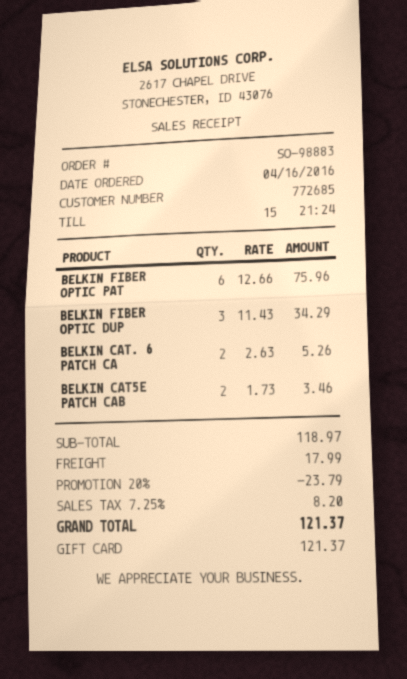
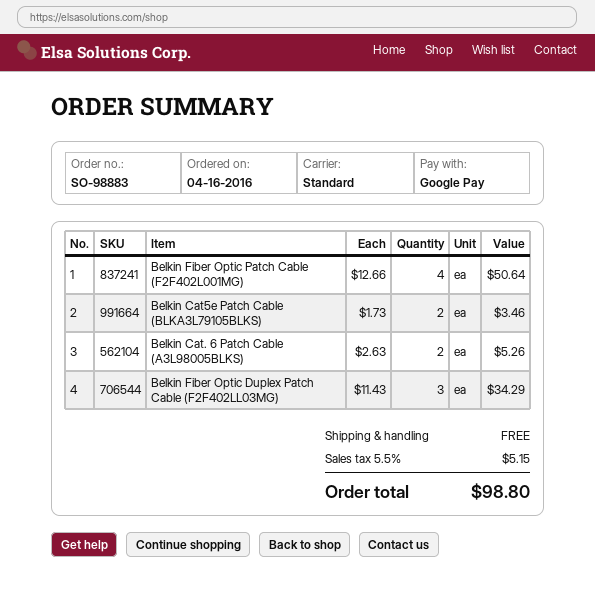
payment method: gift card -> Google Pay
BELKIN FIBER OPTIC PAT: 6 x 12.66 = 75.96 -> 4 x 12.66 = 50.64
discount: 20% = 23.79 -> none
shipping: 17.99 -> 0.00
tax: 7.25% = 8.20 -> 5.5% = 5.15
total: 121.37 -> 98.80

